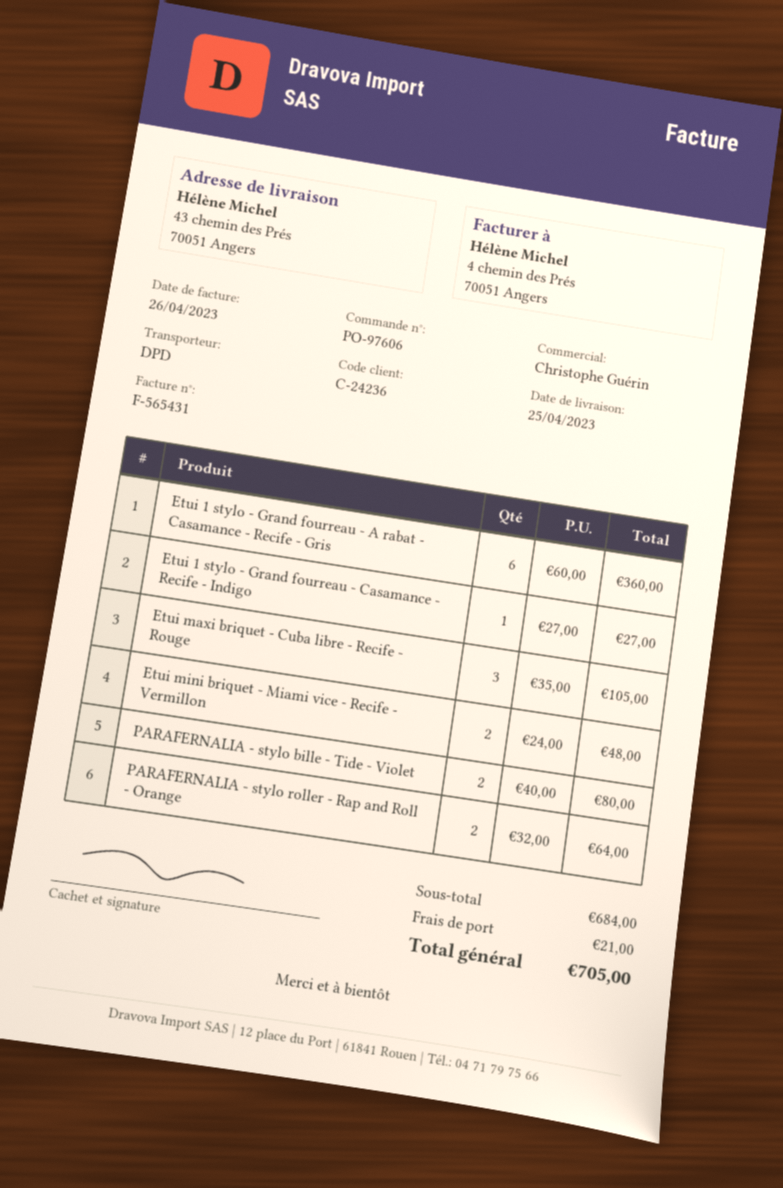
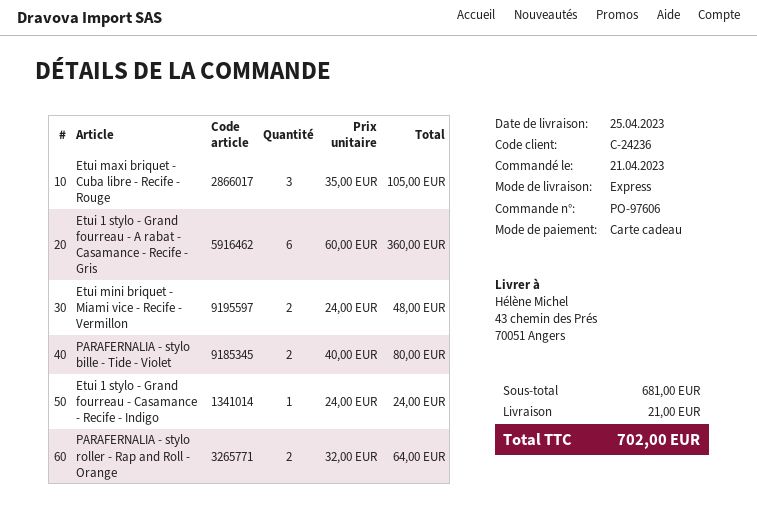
shipping method: DPD -> express
Etui 1 stylo - Grand fourreau - Casamance - Recife - Indigo: 1 x 27.00 = 27.00 -> 1 x 24.00 = 24.00
subtotal: 684.00 -> 681.00
total: 705.00 -> 702.00

